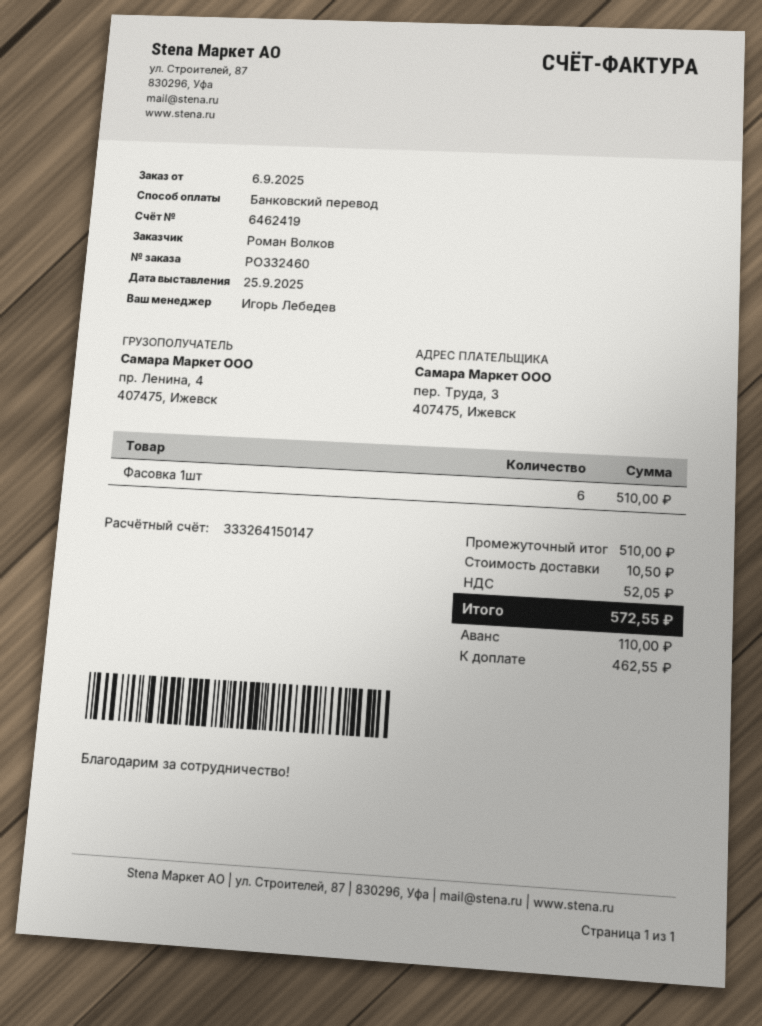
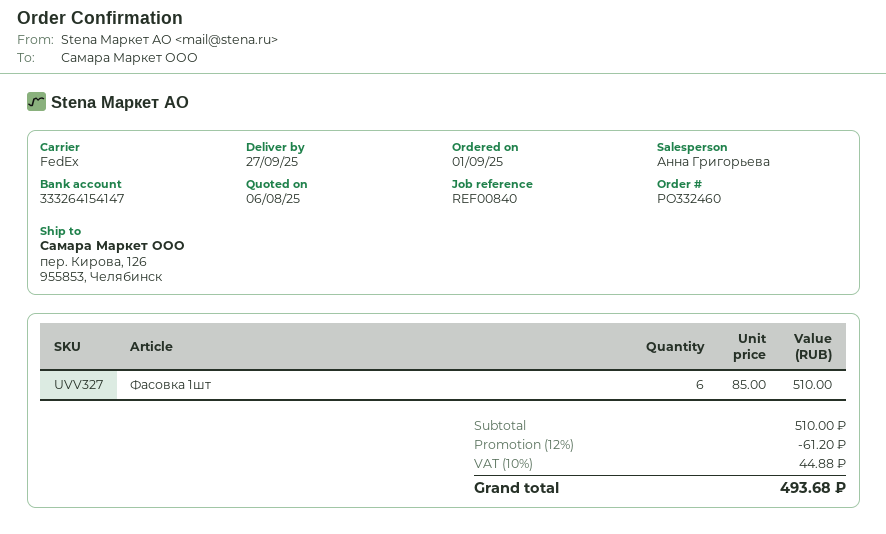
order date: 2025-09-06 -> 2025-09-01
sales rep: Игорь Лебедев -> Анна Григорьева
bank account: 333264150147 -> 333264154147
ship to: пр. Ленина, 4, 407475, Ижевск -> пер. Кирова, 126, 955853, Челябинск
discount: none -> 12% = 61.20
shipping: 10.50 -> none
tax: 52.05 -> 44.88
total: 572.55 -> 493.68

